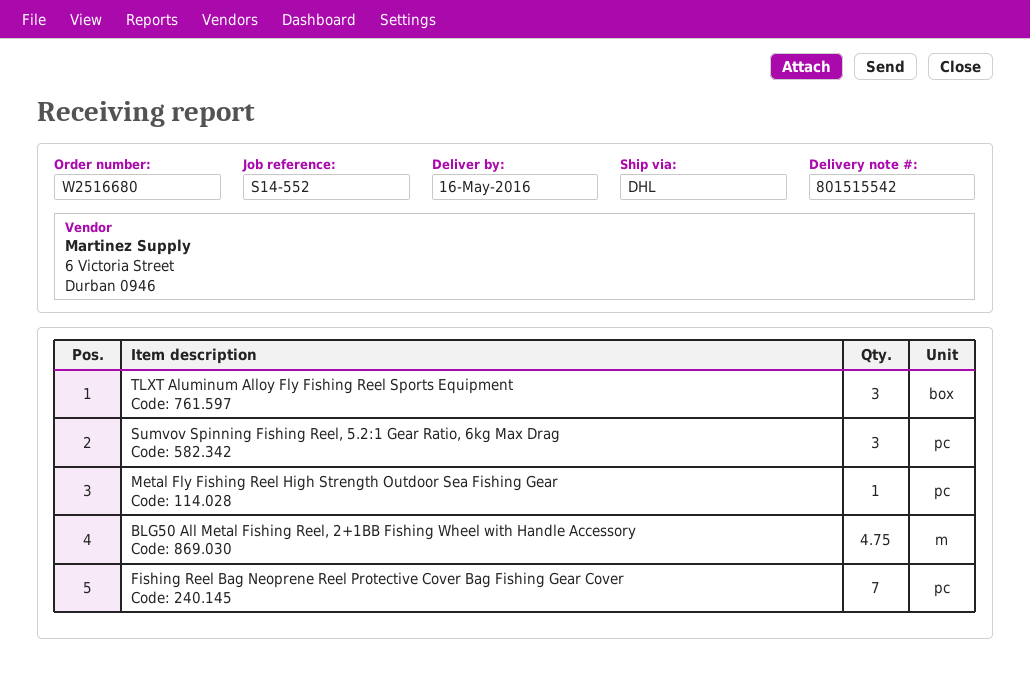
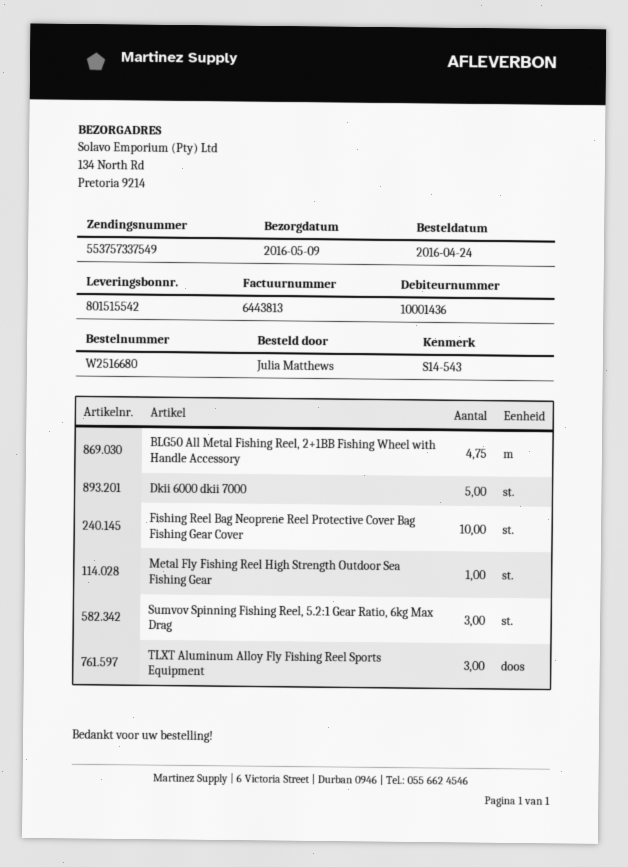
delivery date: 2016-05-16 -> 2016-05-09
reference: S14-552 -> S14-543
Fishing Reel Bag Neoprene Reel Protective Cover Bag Fishing Gear Cover: 7 -> 10
Dkii 6000 dkii 7000: none -> 5

